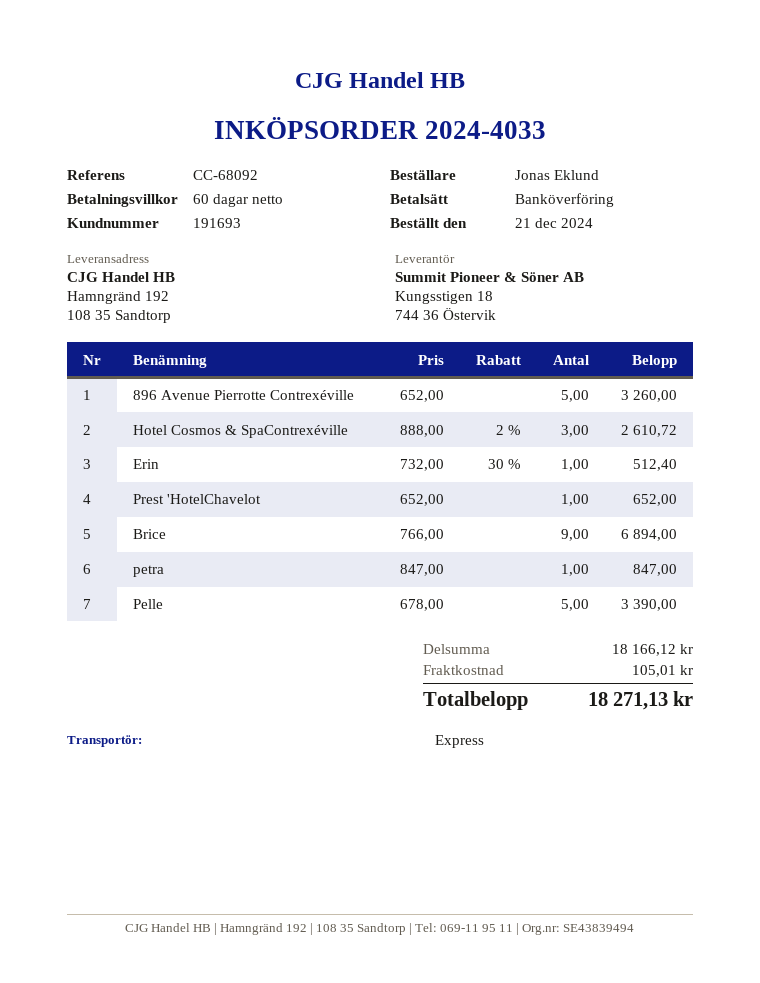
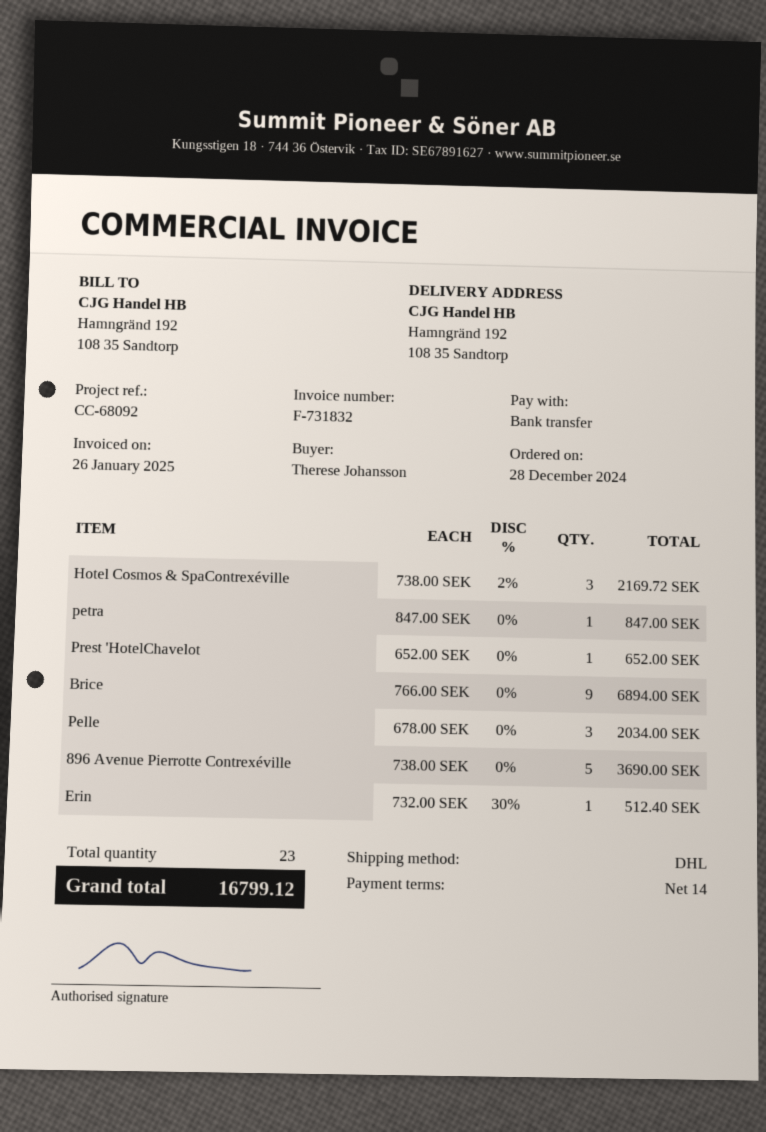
order date: 2024-12-21 -> 2024-12-28
payment terms: 60 days -> 14 days
ordered by: Jonas Eklund -> Therese Johansson
shipping method: express -> DHL
896 Avenue Pierrotte Contrexéville: 5 x 652.00 = 3260.00 -> 5 x 738.00 = 3690.00
Hotel Cosmos & SpaContrexéville: 3 x 888.00 - 2% = 2610.72 -> 3 x 738.00 - 2% = 2169.72
Pelle: 5 x 678.00 = 3390.00 -> 3 x 678.00 = 2034.00
shipping: 105.01 -> none
total: 18271.13 -> 16799.12

